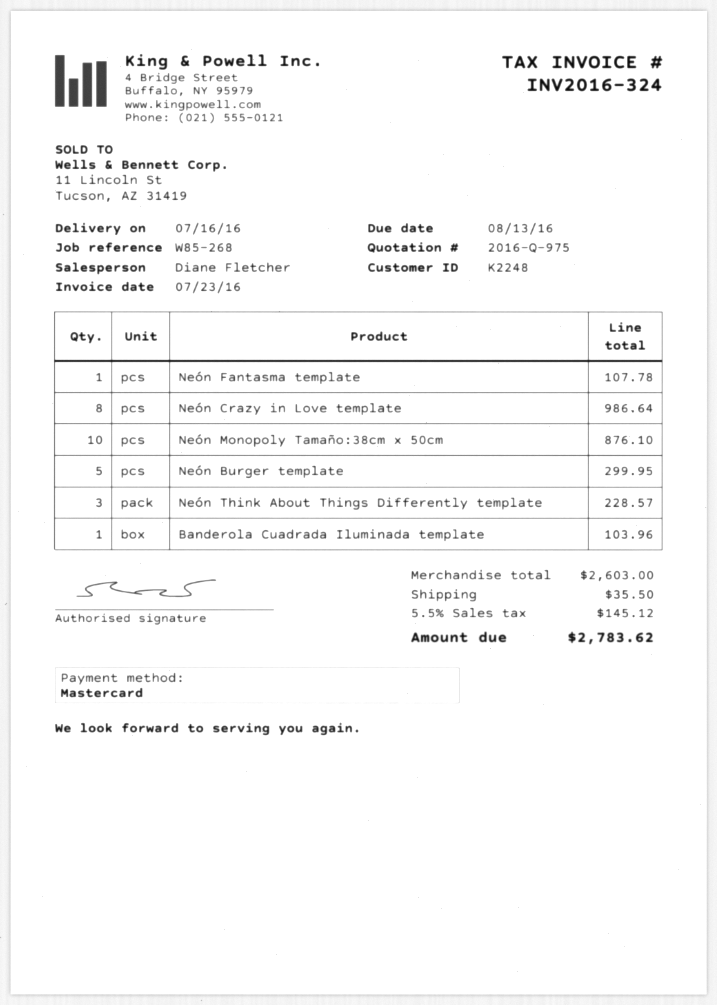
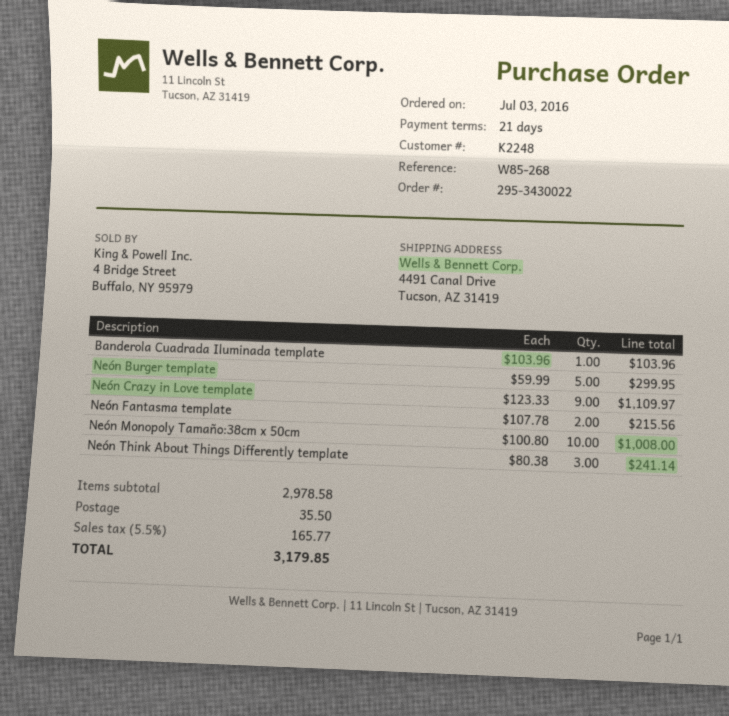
Neón Fantasma template: 1 for 107.78 -> 2 for 215.56
Neón Crazy in Love template: 8 for 986.64 -> 9 for 1109.97
Neón Monopoly Tamaño:38cm x 50cm: 10 for 876.10 -> 10 for 1008.00
Neón Think About Things Differently template: 3 for 228.57 -> 3 for 241.14
subtotal: 2603.00 -> 2978.58
tax: 5.5% = 145.12 -> 5.5% = 165.77
total: 2783.62 -> 3179.85

